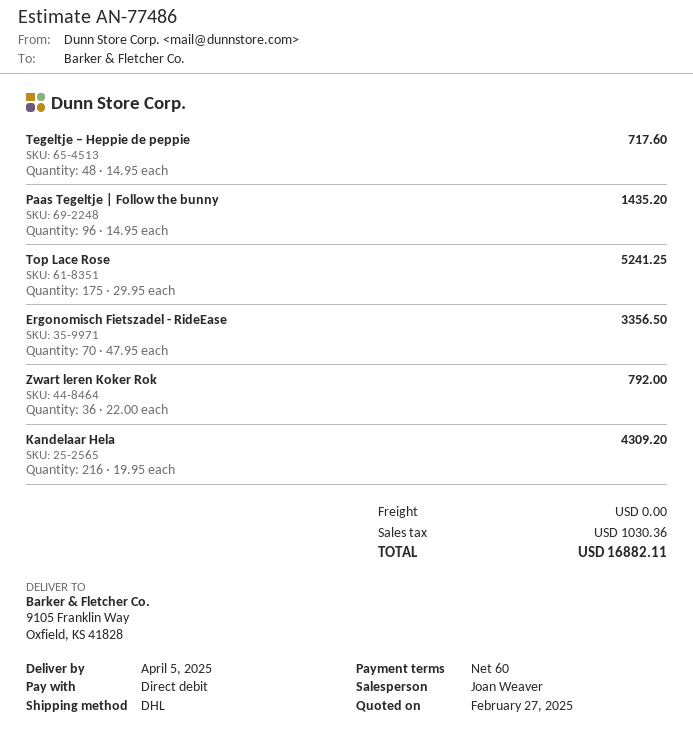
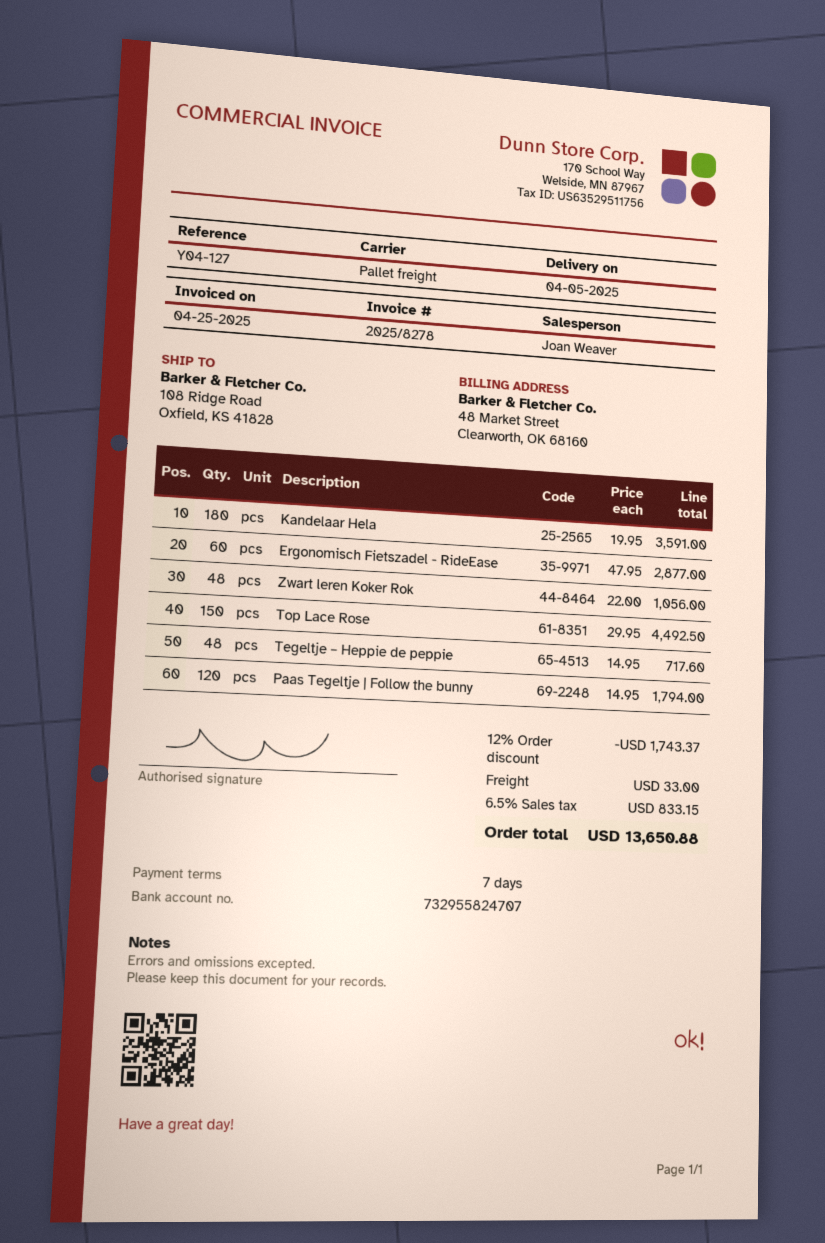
payment terms: 60 days -> 7 days
shipping method: DHL -> pallet freight
ship to: 9105 Franklin Way, Oxfield, KS 41828 -> 108 Ridge Road, Oxfield, KS 41828
Paas Tegeltje | Follow the bunny: 96 x 14.95 = 1435.20 -> 120 x 14.95 = 1794.00
Top Lace Rose: 175 x 29.95 = 5241.25 -> 150 x 29.95 = 4492.50
Ergonomisch Fietszadel - RideEase: 70 x 47.95 = 3356.50 -> 60 x 47.95 = 2877.00
Zwart leren Koker Rok: 36 x 22.00 = 792.00 -> 48 x 22.00 = 1056.00
Kandelaar Hela: 216 x 19.95 = 4309.20 -> 180 x 19.95 = 3591.00
discount: none -> 12% = 1743.37
shipping: 0.00 -> 33.00
tax: 1030.36 -> 833.15
total: 16882.11 -> 13650.88

